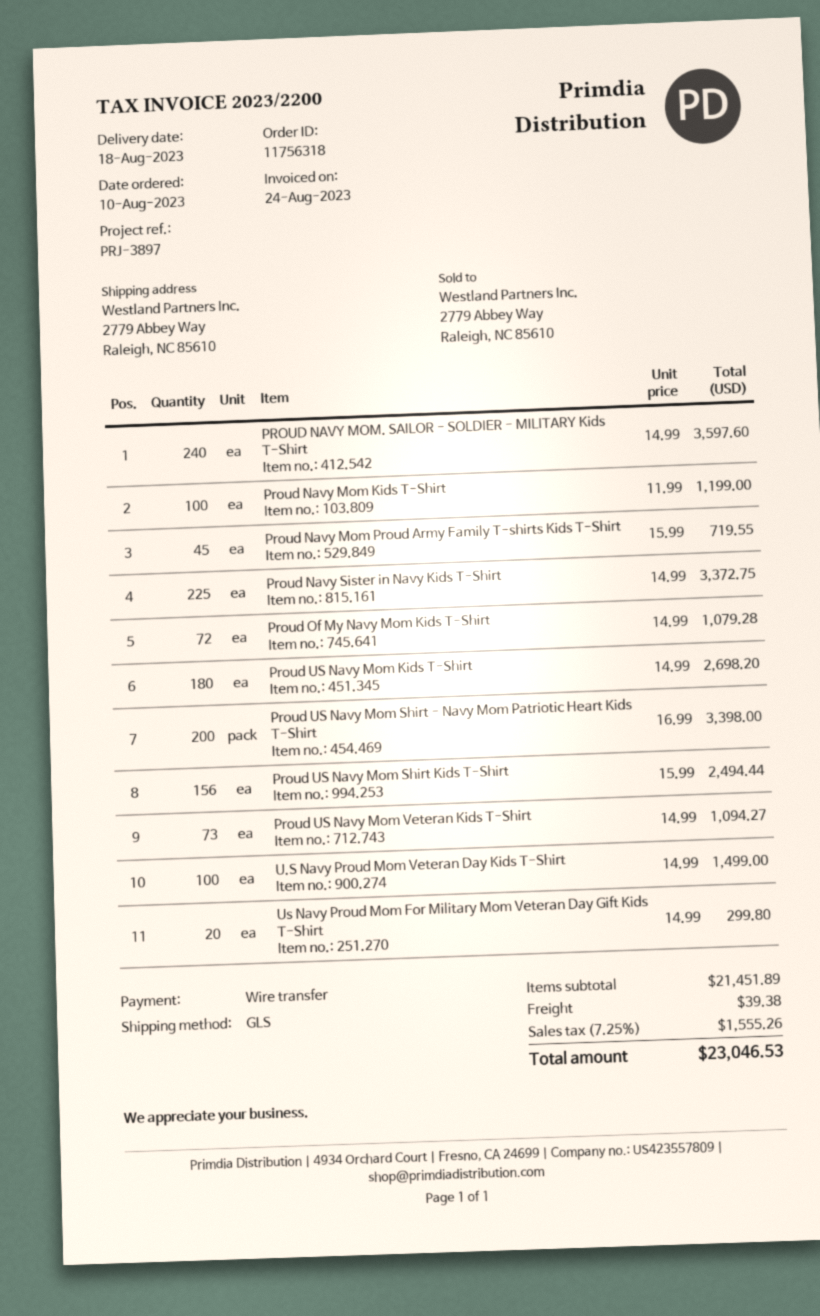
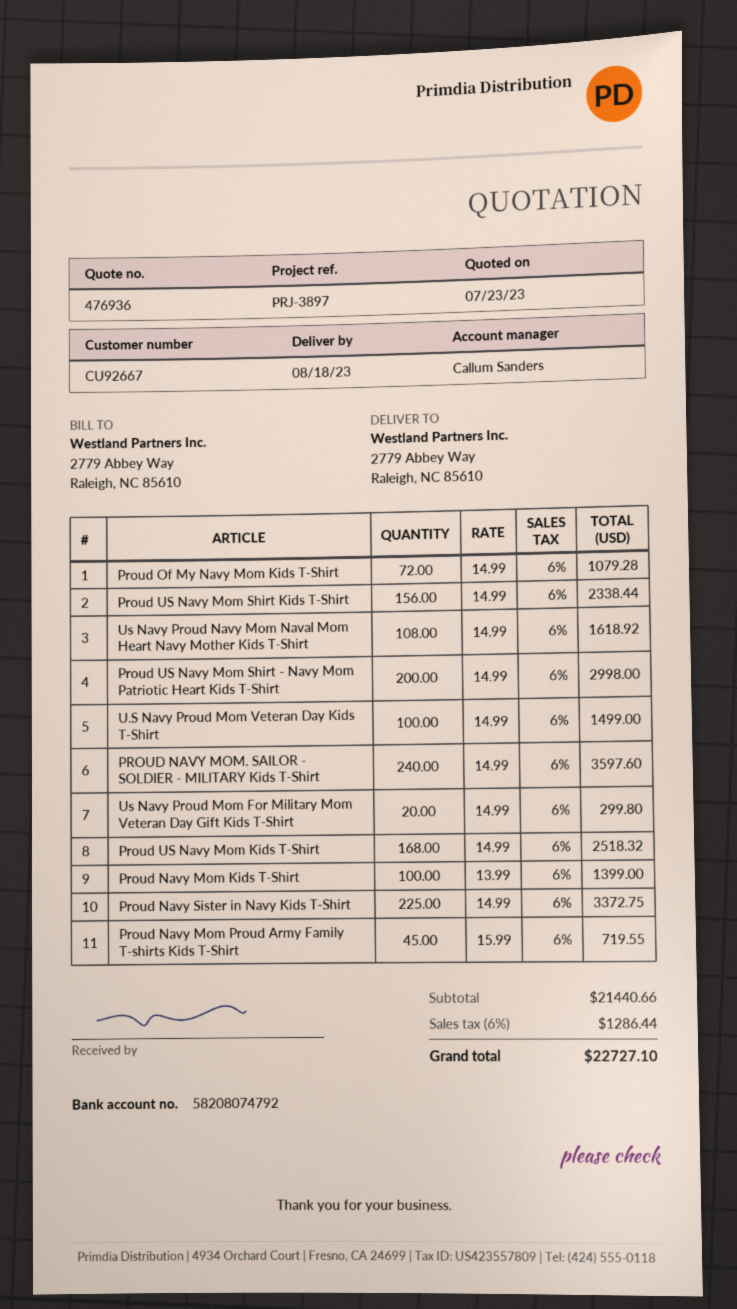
Proud Navy Mom Kids T-Shirt: 100 x 11.99 = 1199.00 -> 100 x 13.99 = 1399.00
Proud US Navy Mom Kids T-Shirt: 180 x 14.99 = 2698.20 -> 168 x 14.99 = 2518.32
Proud US Navy Mom Shirt - Navy Mom Patriotic Heart Kids T-Shirt: 200 x 16.99 = 3398.00 -> 200 x 14.99 = 2998.00
Proud US Navy Mom Shirt Kids T-Shirt: 156 x 15.99 = 2494.44 -> 156 x 14.99 = 2338.44
Proud US Navy Mom Veteran Kids T-Shirt: 73 x 14.99 = 1094.27 -> none
Us Navy Proud Navy Mom Naval Mom Heart Navy Mother Kids T-Shirt: none -> 108 x 14.99 = 1618.92
subtotal: 21451.89 -> 21440.66
shipping: 39.38 -> none
tax: 7.25% = 1555.26 -> 6% = 1286.44
total: 23046.53 -> 22727.10

